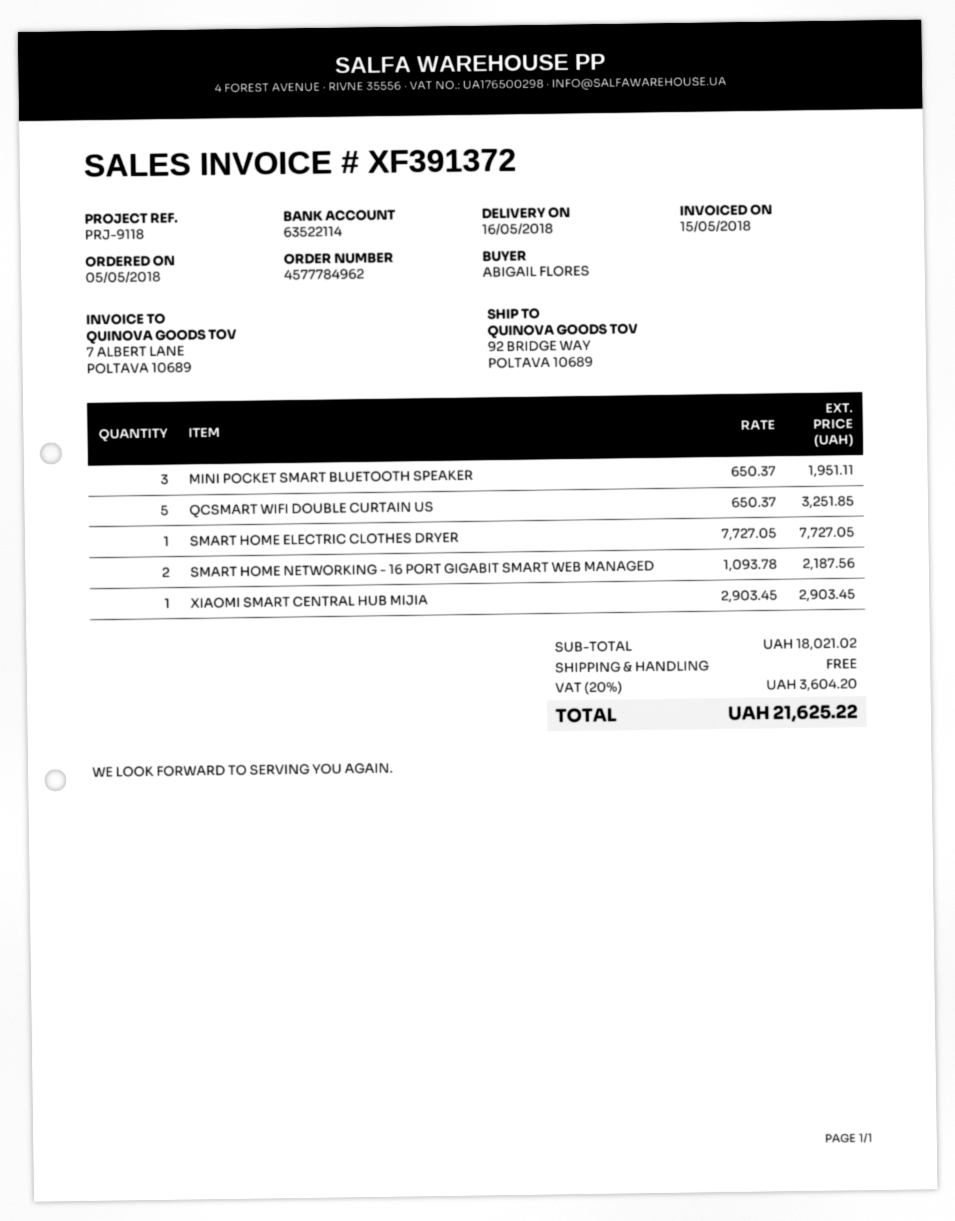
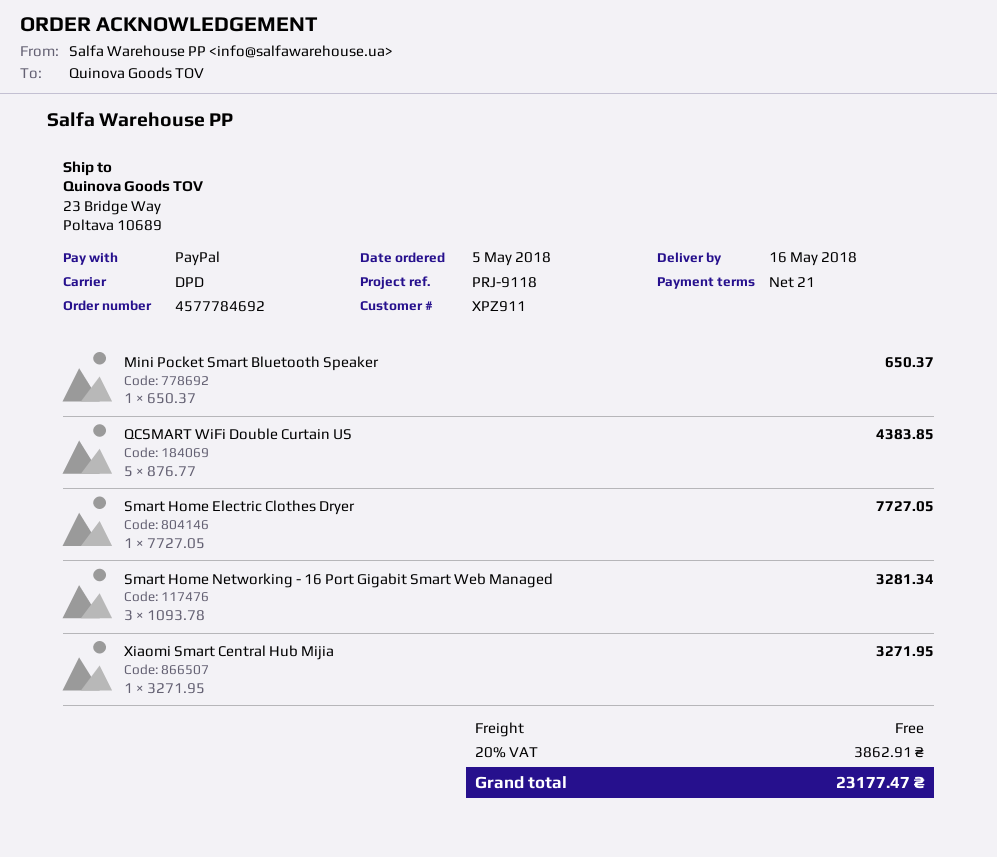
order number: 4577784962 -> 4577784692
ship to: 92 BRIDGE WAY, POLTAVA 10689 -> 23 Bridge Way, Poltava 10689
MINI POCKET SMART BLUETOOTH SPEAKER: 3 x 650.37 = 1951.11 -> 1 x 650.37 = 650.37
QCSMART WIFI DOUBLE CURTAIN US: 5 x 650.37 = 3251.85 -> 5 x 876.77 = 4383.85
SMART HOME NETWORKING - 16 PORT GIGABIT SMART WEB MANAGED: 2 x 1093.78 = 2187.56 -> 3 x 1093.78 = 3281.34
XIAOMI SMART CENTRAL HUB MIJIA: 1 x 2903.45 = 2903.45 -> 1 x 3271.95 = 3271.95
tax: 20% = 3604.20 -> 20% = 3862.91
total: 21625.22 -> 23177.47

